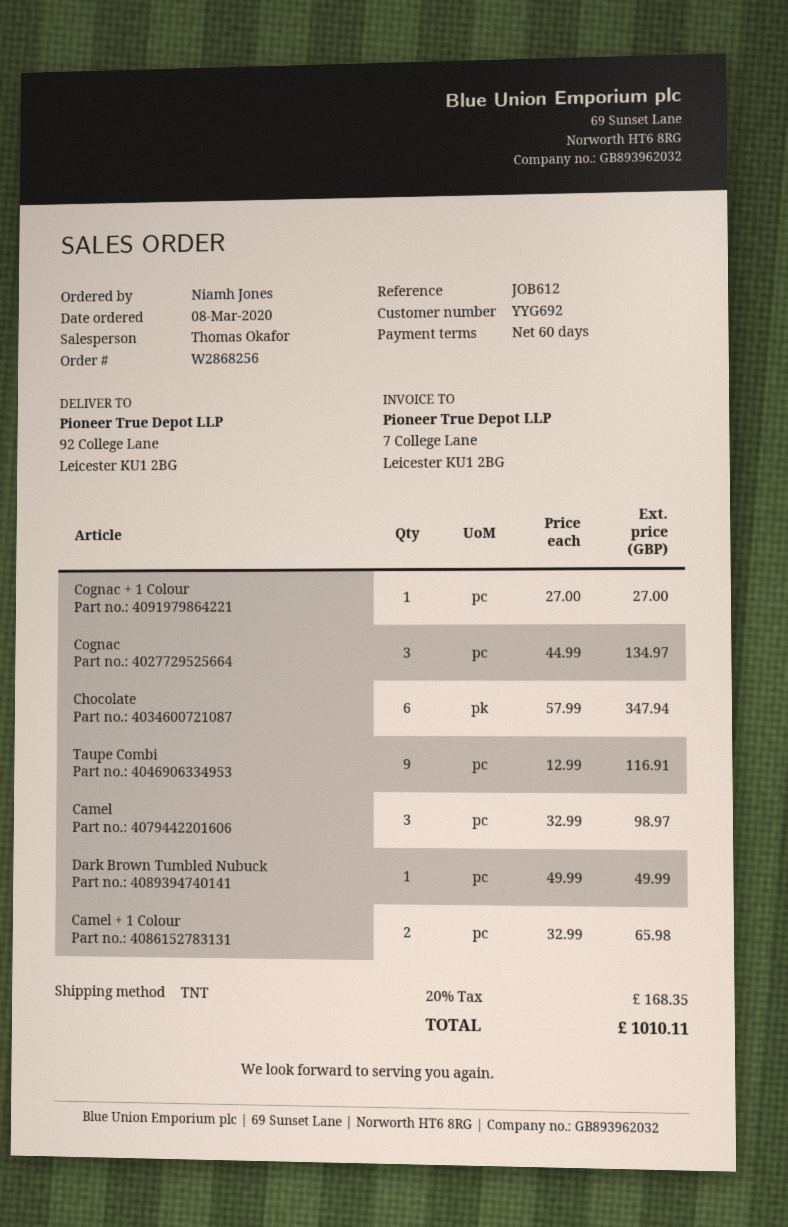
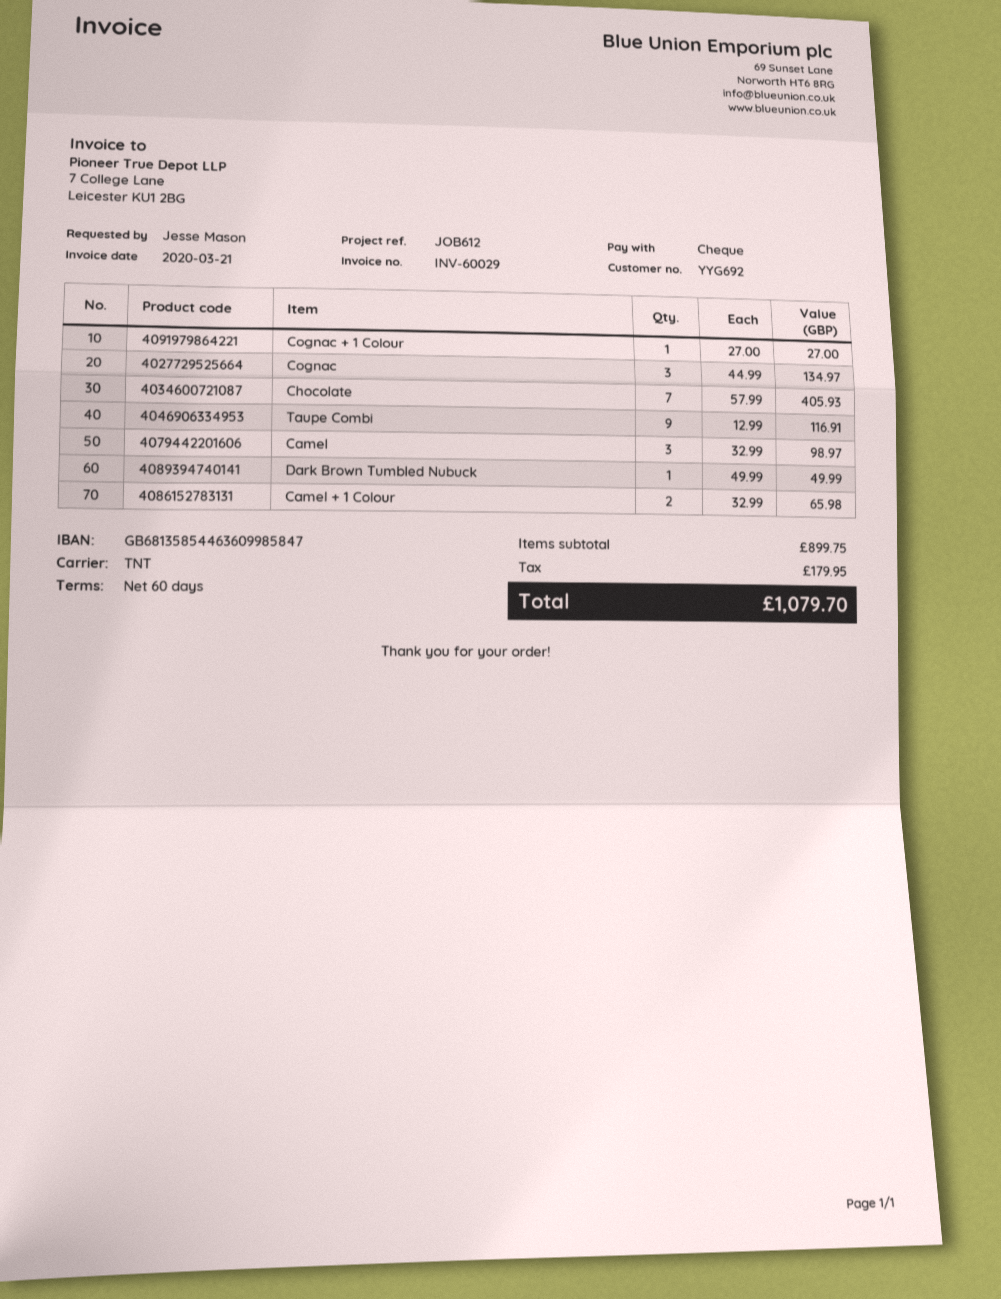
ordered by: Niamh Jones -> Jesse Mason
Chocolate: 6 x 57.99 = 347.94 -> 7 x 57.99 = 405.93
tax: 168.35 -> 179.95
total: 1010.11 -> 1079.70

